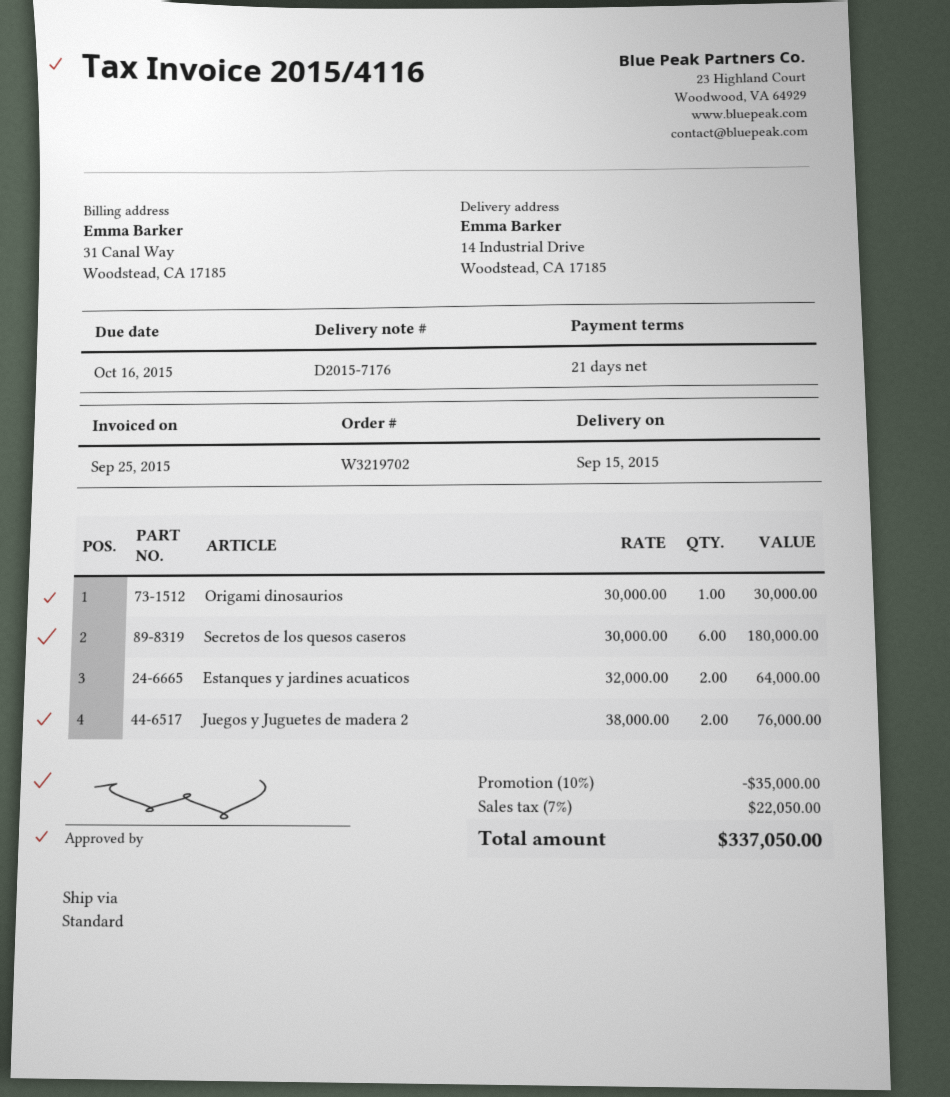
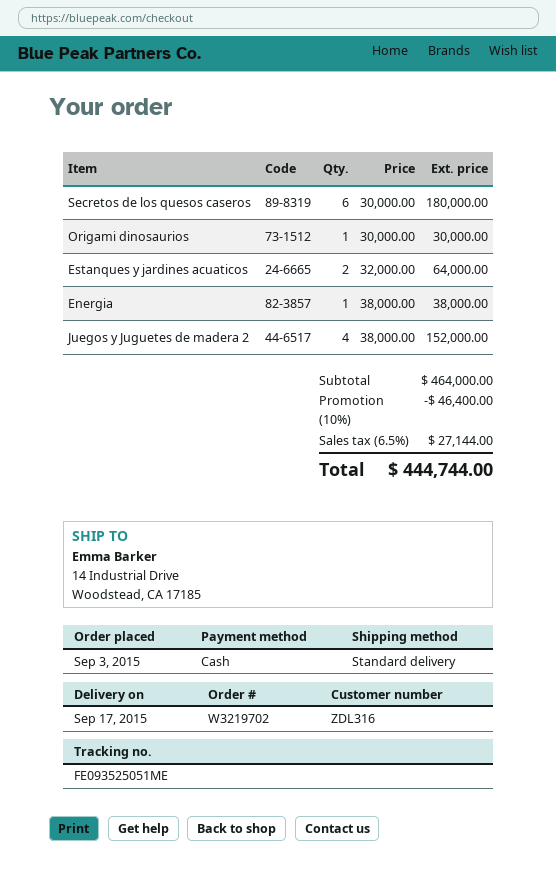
delivery date: 2015-09-15 -> 2015-09-17
Juegos y Juguetes de madera 2: 2 x 38000.00 = 76000.00 -> 4 x 38000.00 = 152000.00
Energia: none -> 1 x 38000.00 = 38000.00
discount: 10% = 35000.00 -> 10% = 46400.00
tax: 7% = 22050.00 -> 6.5% = 27144.00
total: 337050.00 -> 444744.00

